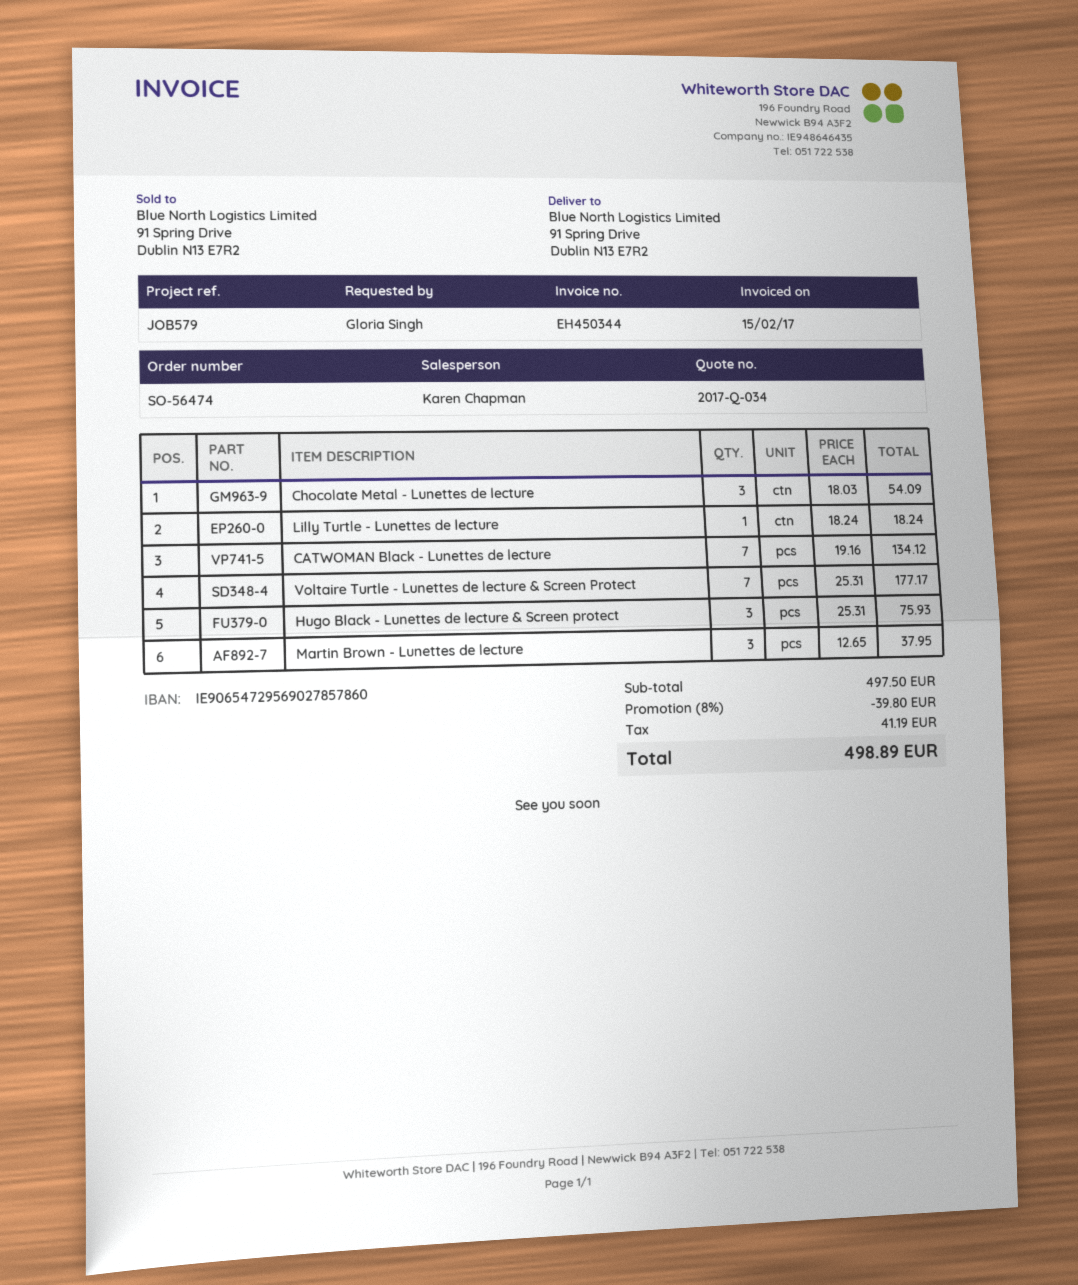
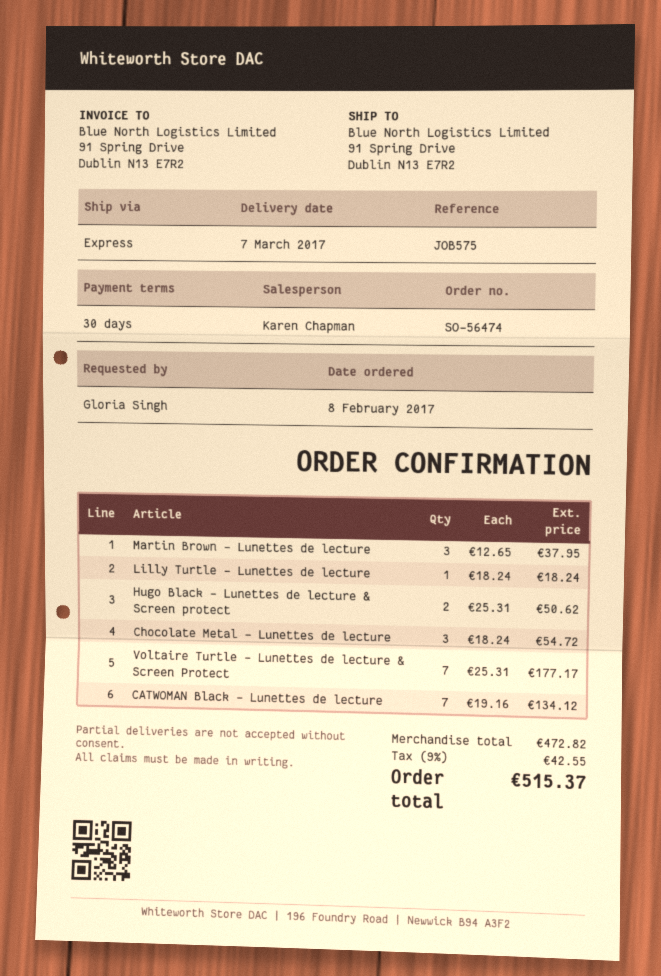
reference: JOB579 -> JOB575
Chocolate Metal - Lunettes de lecture: 3 x 18.03 = 54.09 -> 3 x 18.24 = 54.72
Hugo Black - Lunettes de lecture & Screen protect: 3 x 25.31 = 75.93 -> 2 x 25.31 = 50.62
subtotal: 497.50 -> 472.82
discount: 8% = 39.80 -> none
tax: 41.19 -> 42.55
total: 498.89 -> 515.37

